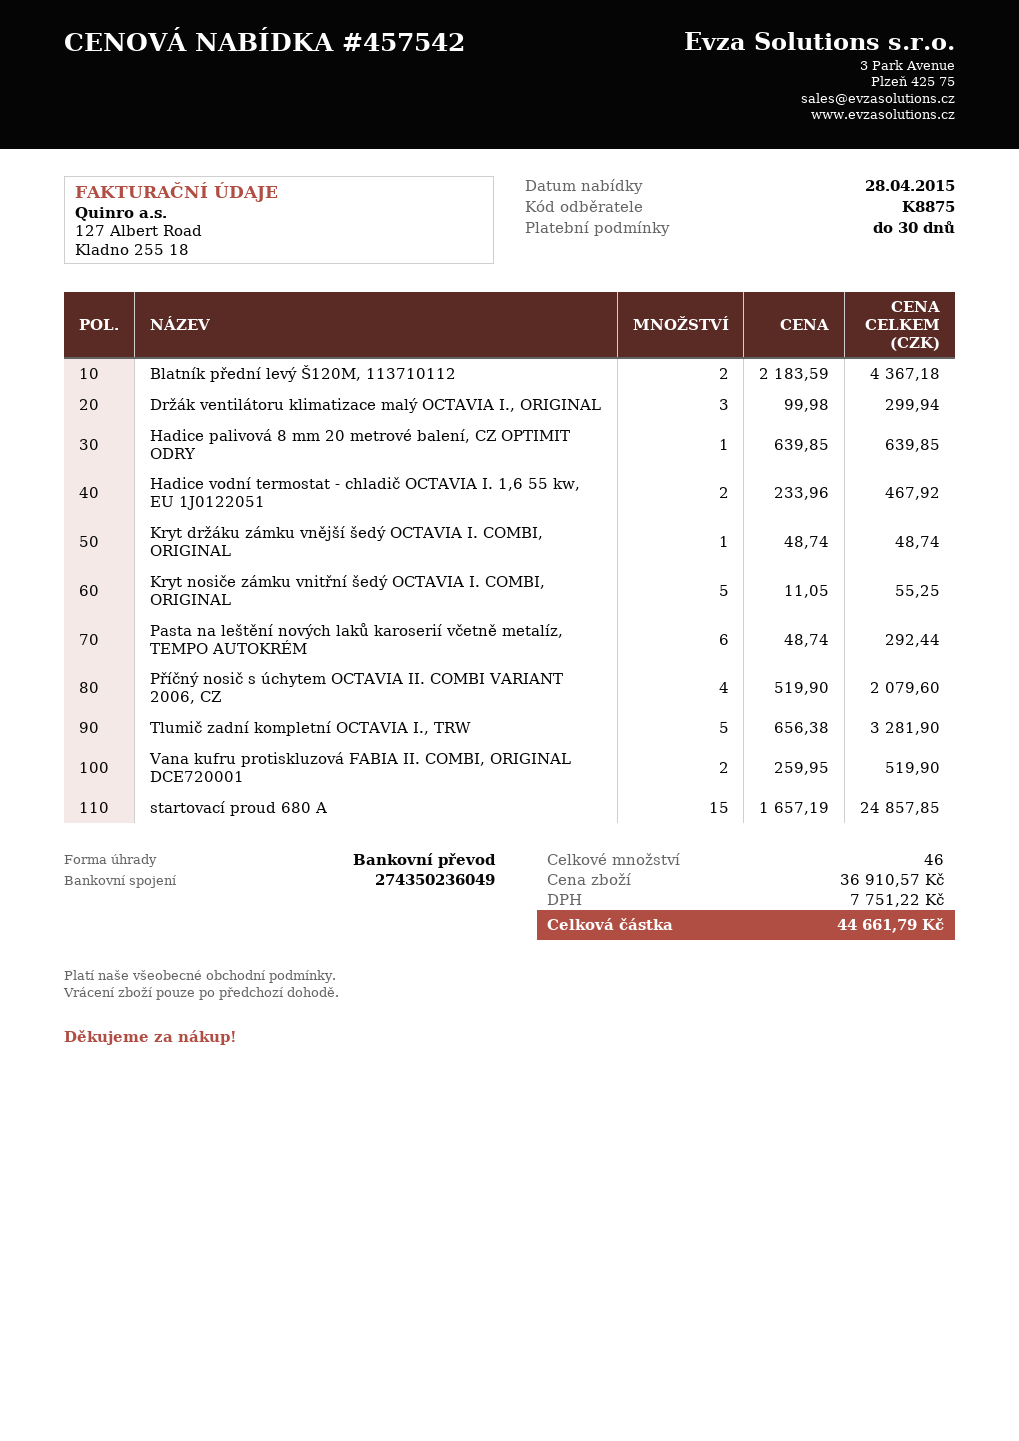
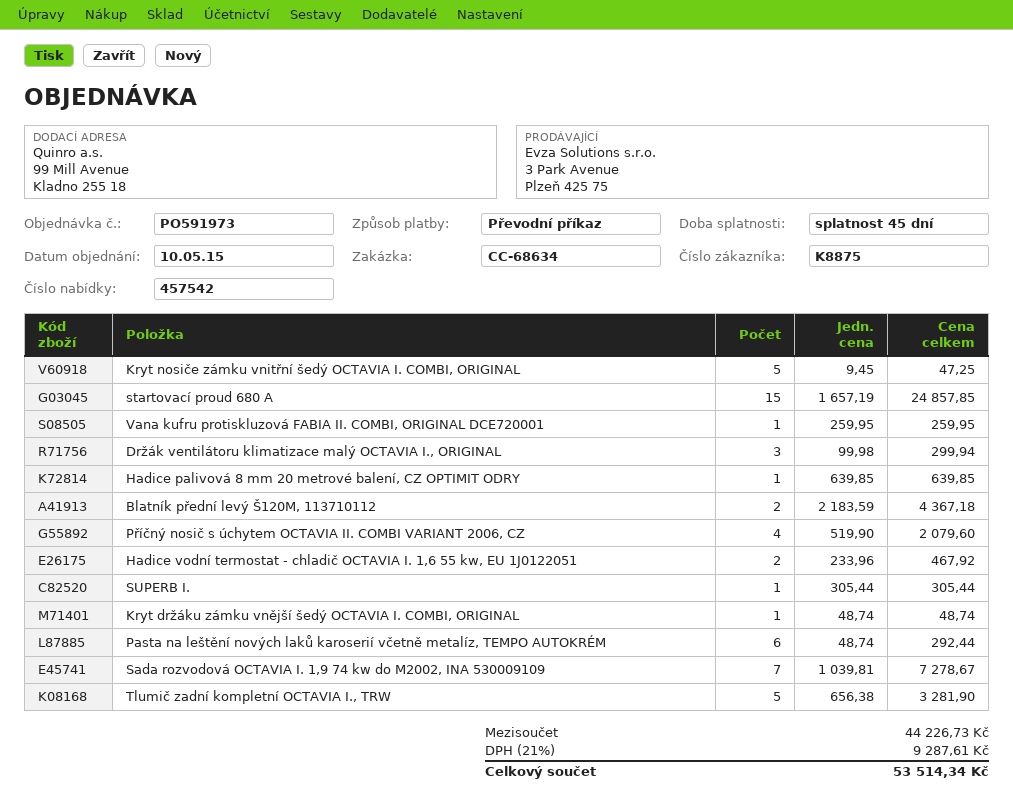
payment terms: 30 days -> 45 days
Kryt nosiče zámku vnitřní šedý OCTAVIA I. COMBI, ORIGINAL: 5 x 11.05 = 55.25 -> 5 x 9.45 = 47.25
Vana kufru protiskluzová FABIA II. COMBI, ORIGINAL DCE720001: 2 x 259.95 = 519.90 -> 1 x 259.95 = 259.95
SUPERB I.: none -> 1 x 305.44 = 305.44
Sada rozvodová OCTAVIA I. 1,9 74 kw do M2002, INA 530009109: none -> 7 x 1039.81 = 7278.67
subtotal: 36910.57 -> 44226.73
tax: 7751.22 -> 9287.61
total: 44661.79 -> 53514.34

